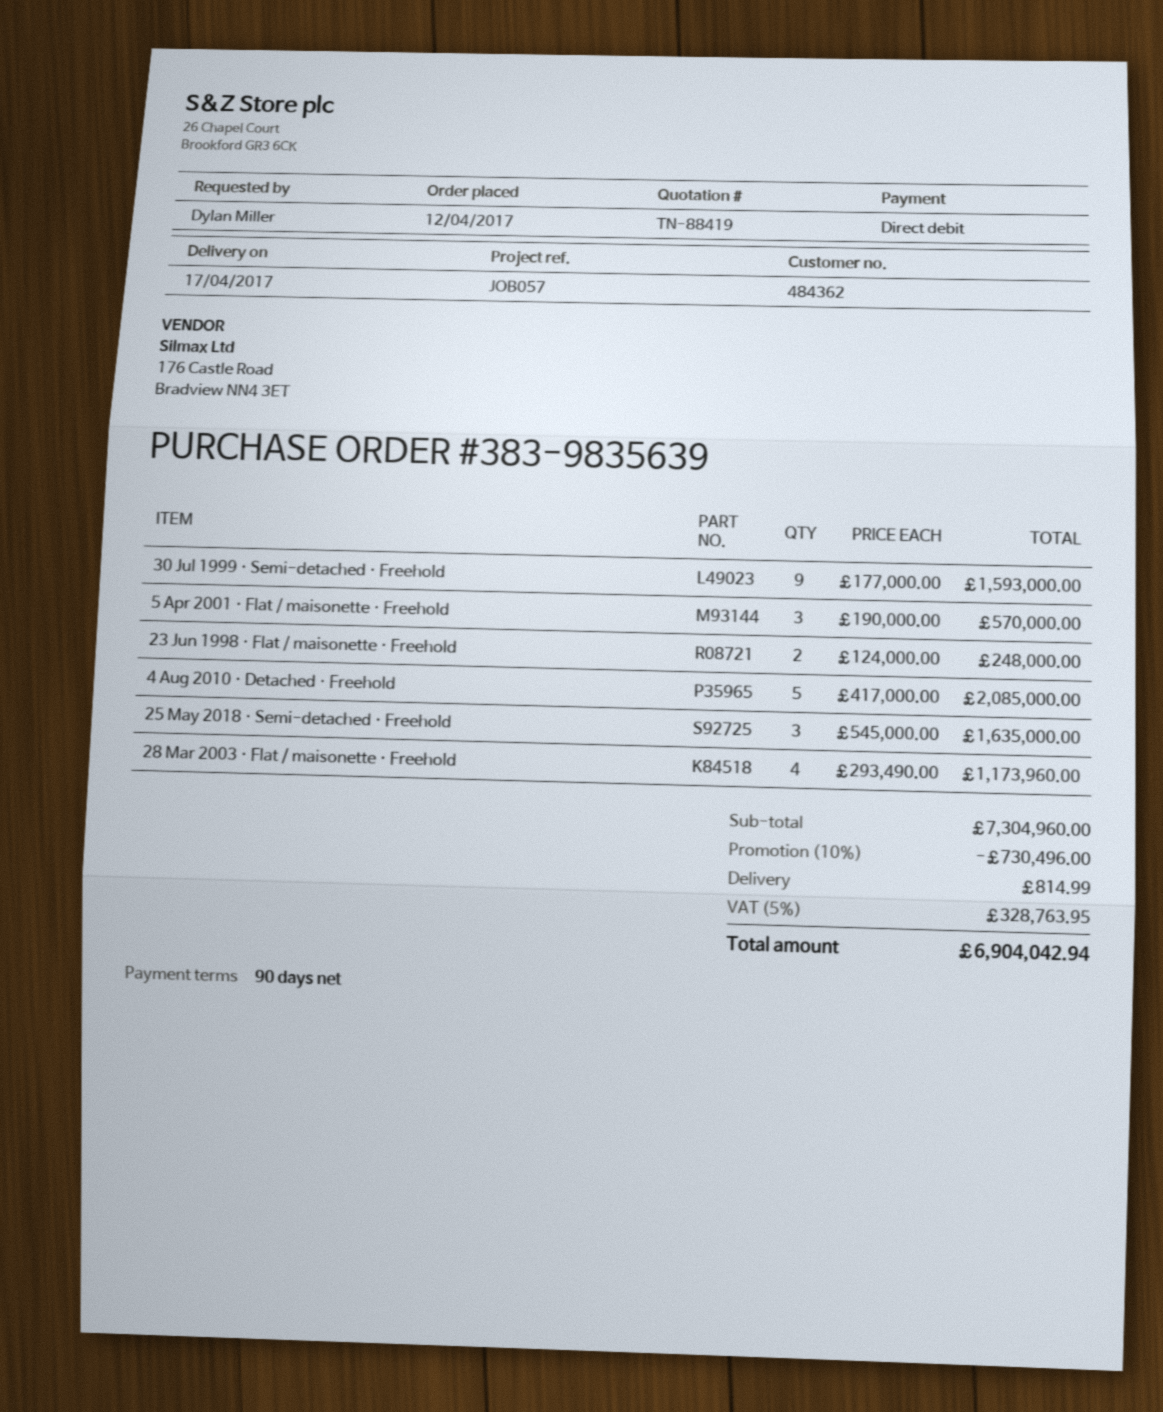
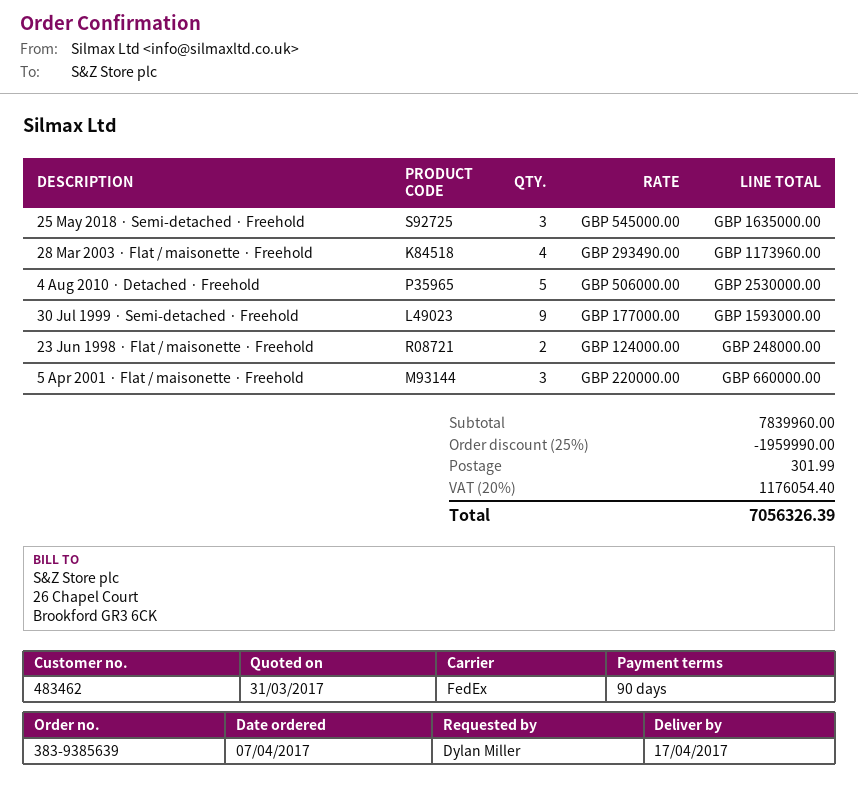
order number: 383-9835639 -> 383-9385639
order date: 2017-04-12 -> 2017-04-07
customer number: 484362 -> 483462
5 Apr 2001 · Flat / maisonette · Freehold: 3 x 190000.00 = 570000.00 -> 3 x 220000.00 = 660000.00
4 Aug 2010 · Detached · Freehold: 5 x 417000.00 = 2085000.00 -> 5 x 506000.00 = 2530000.00
subtotal: 7304960.00 -> 7839960.00
discount: 10% = 730496.00 -> 25% = 1959990.00
shipping: 814.99 -> 301.99
tax: 5% = 328763.95 -> 20% = 1176054.40
total: 6904042.94 -> 7056326.39

